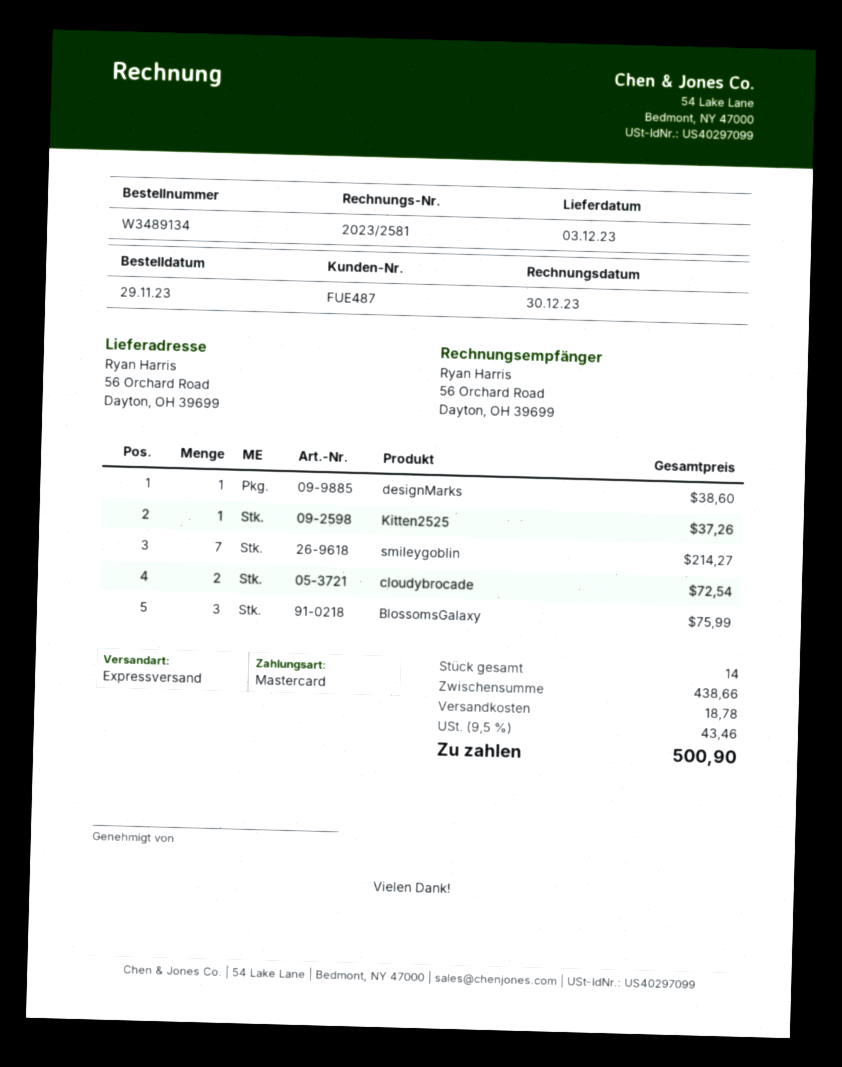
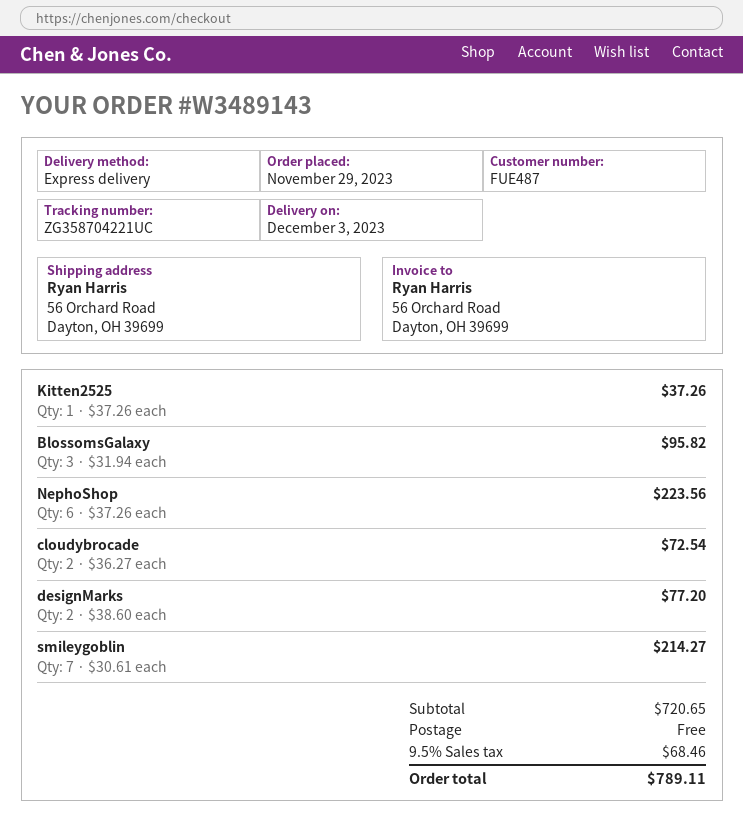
order number: W3489134 -> W3489143
designMarks: 1 for 38.60 -> 2 for 77.20
BlossomsGalaxy: 3 for 75.99 -> 3 for 95.82
NephoShop: none -> 6 for 223.56
subtotal: 438.66 -> 720.65
shipping: 18.78 -> 0.00
tax: 9.5% = 43.46 -> 9.5% = 68.46
total: 500.90 -> 789.11

